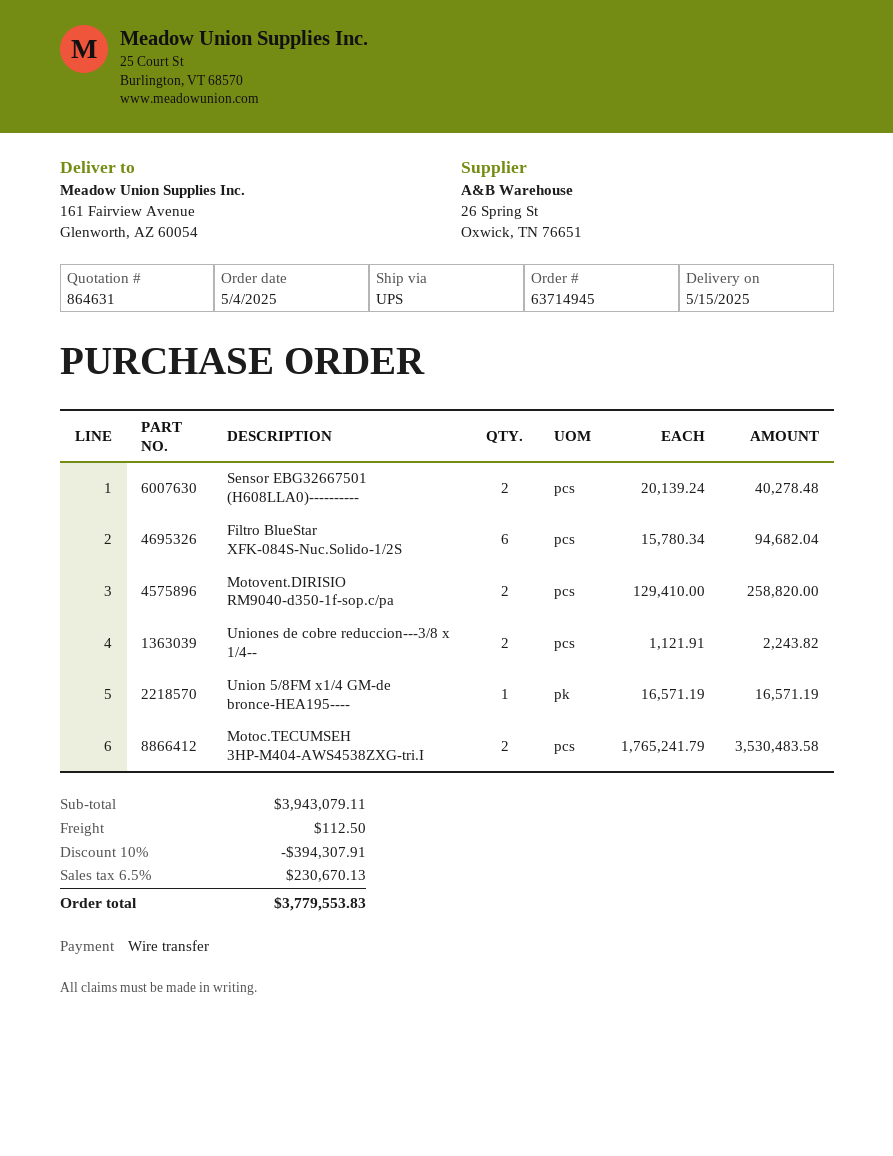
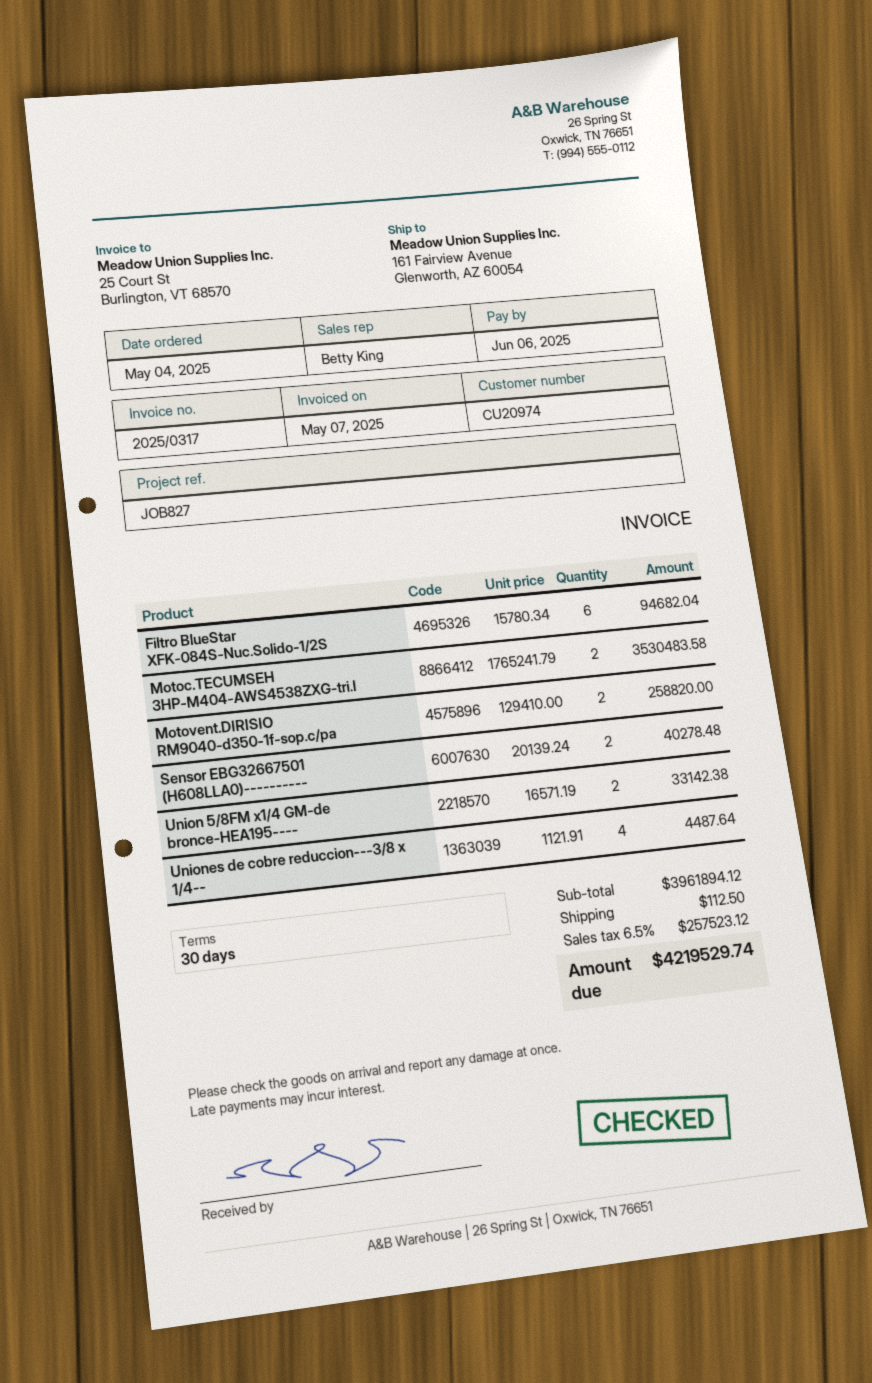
Uniones de cobre reduccion---3/8 x 1/4--: 2 x 1121.91 = 2243.82 -> 4 x 1121.91 = 4487.64
Union 5/8FM x1/4 GM-de bronce-HEA195----: 1 x 16571.19 = 16571.19 -> 2 x 16571.19 = 33142.38
subtotal: 3943079.11 -> 3961894.12
discount: 10% = 394307.91 -> none
tax: 6.5% = 230670.13 -> 6.5% = 257523.12
total: 3779553.83 -> 4219529.74

